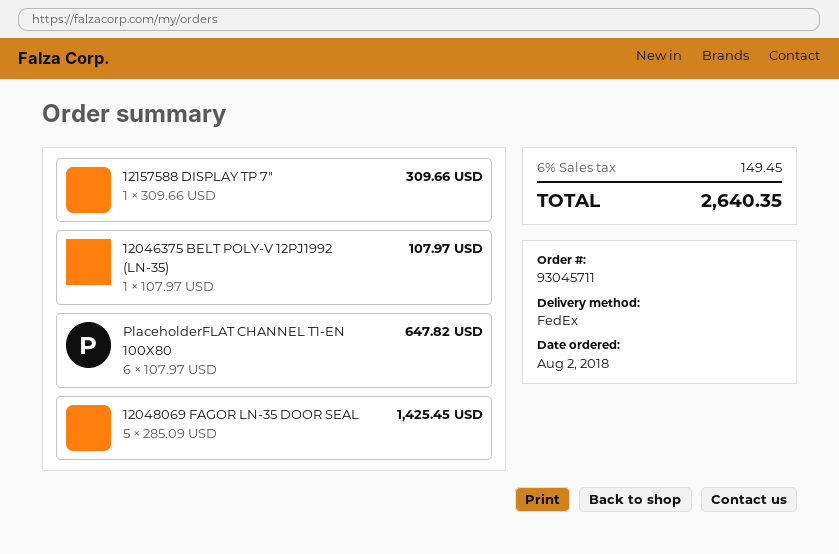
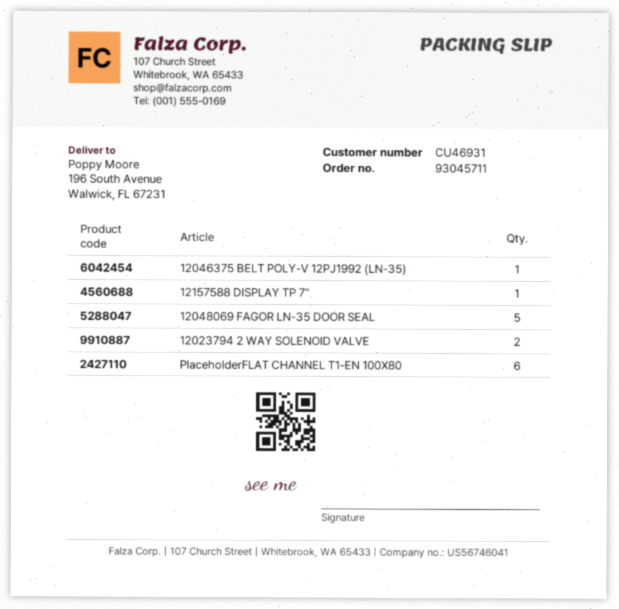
12023794 2 WAY SOLENOID VALVE: none -> 2

